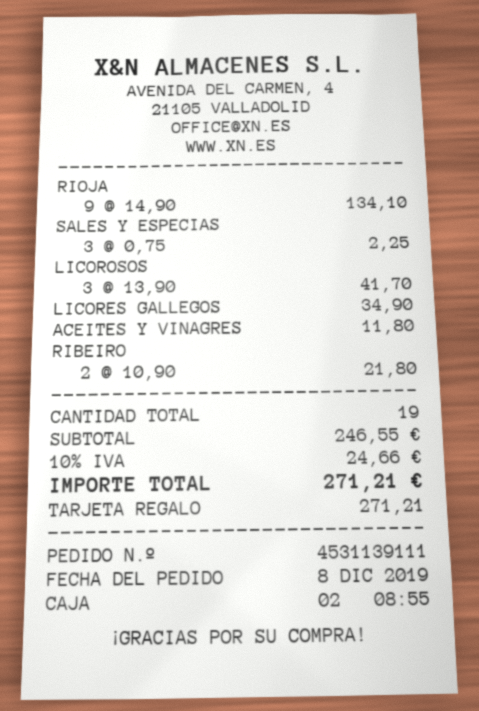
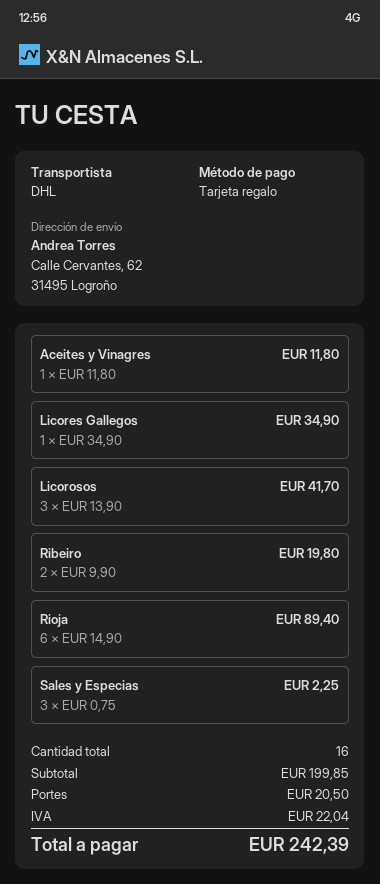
RIOJA: 9 x 14.90 = 134.10 -> 6 x 14.90 = 89.40
RIBEIRO: 2 x 10.90 = 21.80 -> 2 x 9.90 = 19.80
total quantity: 19 -> 16
subtotal: 246.55 -> 199.85
shipping: none -> 20.50
tax: 24.66 -> 22.04
total: 271.21 -> 242.39

